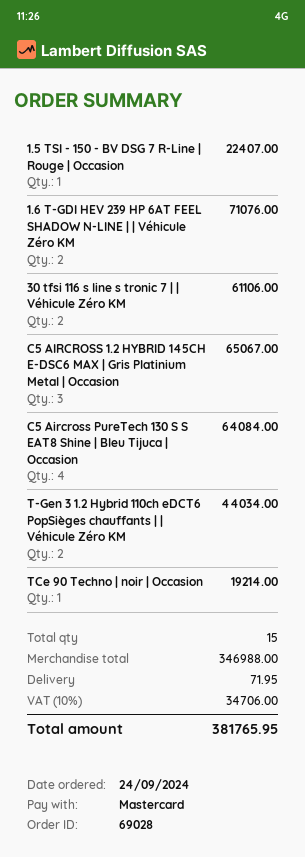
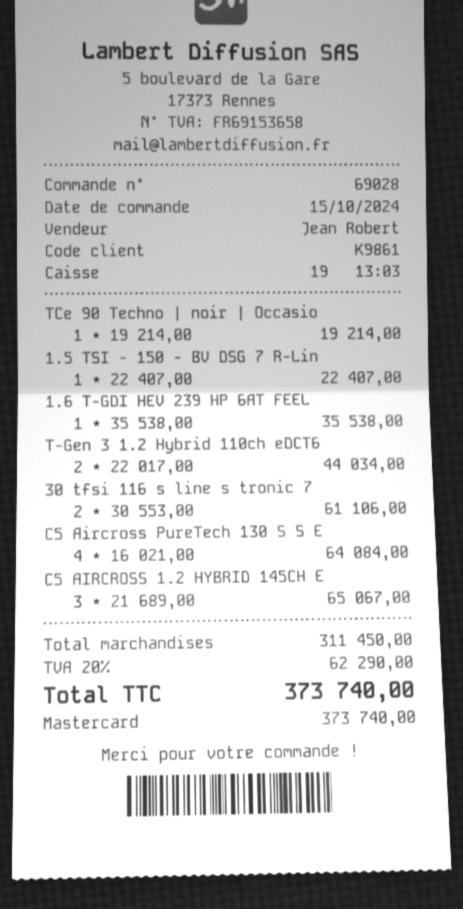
order date: 2024-09-24 -> 2024-10-15
1.6 T-GDI HEV 239 HP 6AT FEEL SHADOW N-LINE | | Véhicule Zéro KM: 2 for 71076.00 -> 1 for 35538.00
subtotal: 346988.00 -> 311450.00
shipping: 71.95 -> none
tax: 10% = 34706.00 -> 20% = 62290.00
total: 381765.95 -> 373740.00

